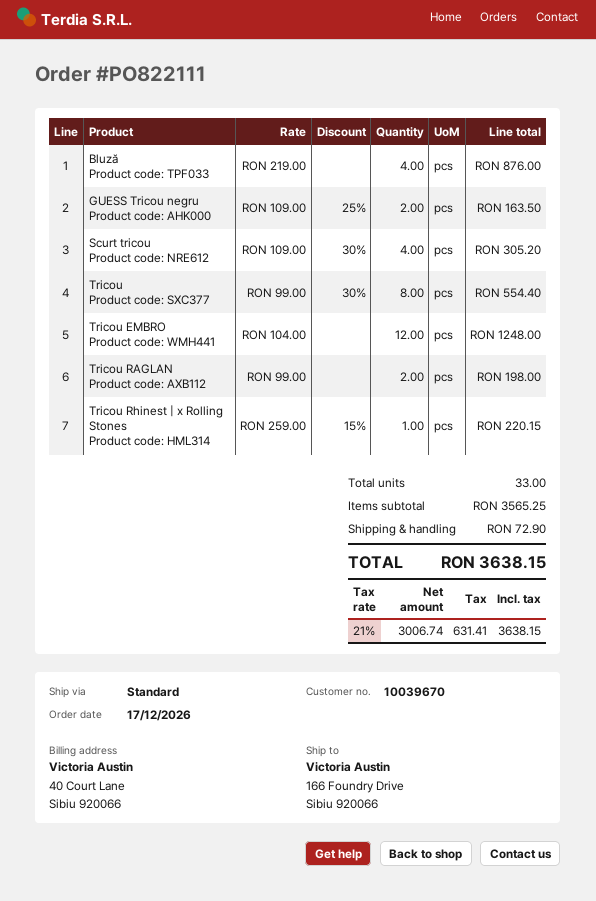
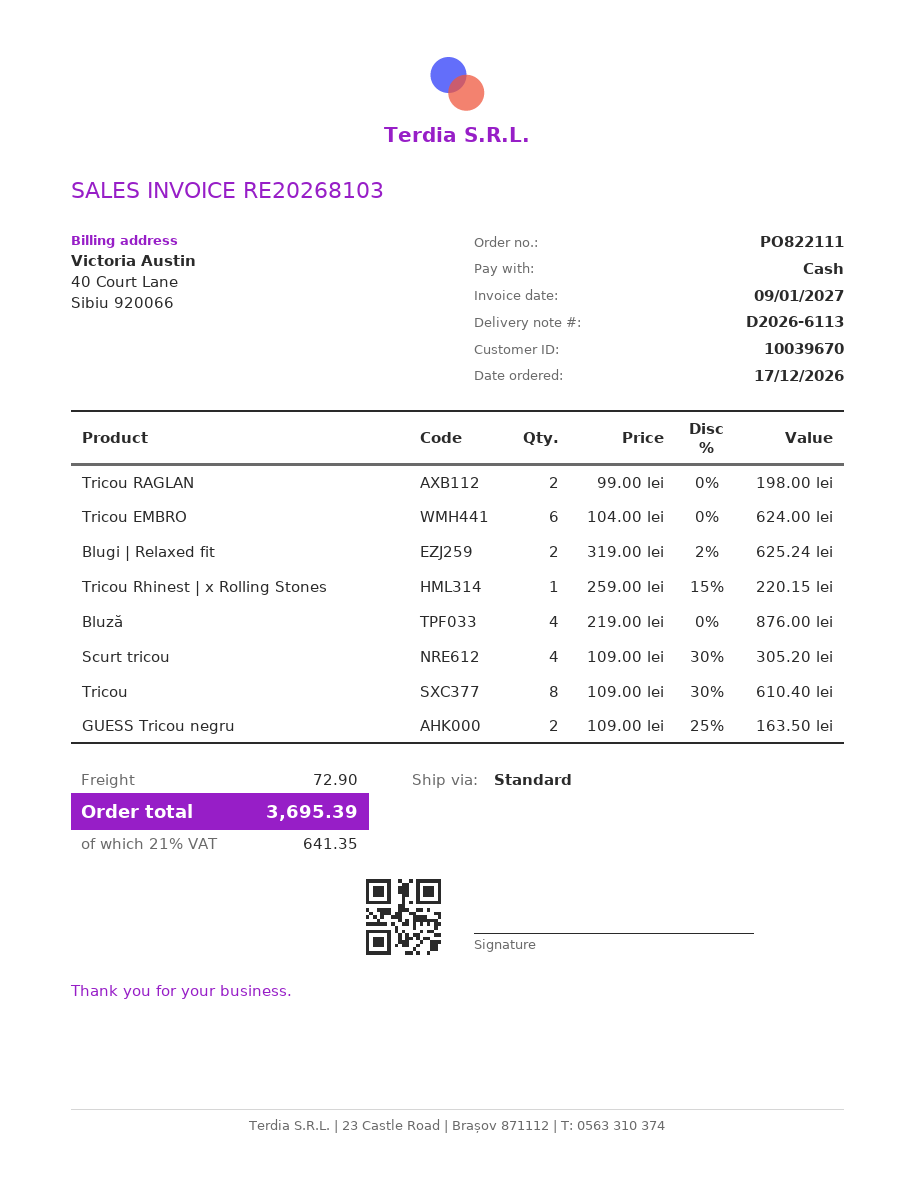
Tricou: 8 x 99.00 - 30% = 554.40 -> 8 x 109.00 - 30% = 610.40
Tricou EMBRO: 12 x 104.00 = 1248.00 -> 6 x 104.00 = 624.00
Blugi | Relaxed fit: none -> 2 x 319.00 - 2% = 625.24
tax: 21% = 631.41 -> 21% = 641.35
total: 3638.15 -> 3695.39

